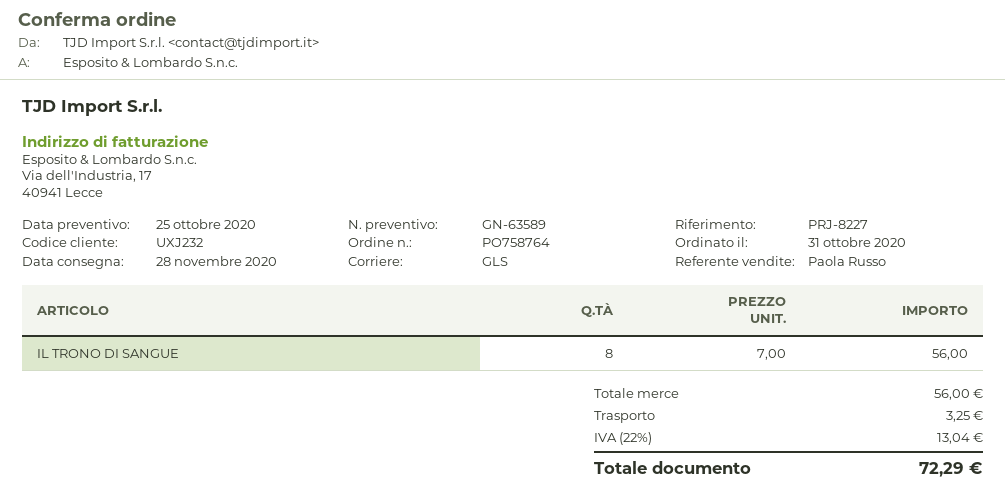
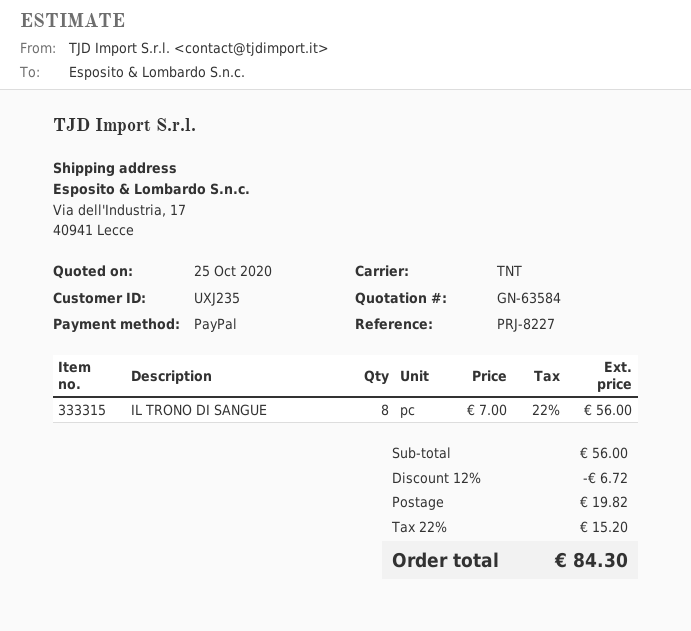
quote number: GN-63589 -> GN-63584
customer number: UXJ232 -> UXJ235
shipping method: GLS -> TNT
discount: none -> 12% = 6.72
shipping: 3.25 -> 19.82
tax: 22% = 13.04 -> 22% = 15.20
total: 72.29 -> 84.30

